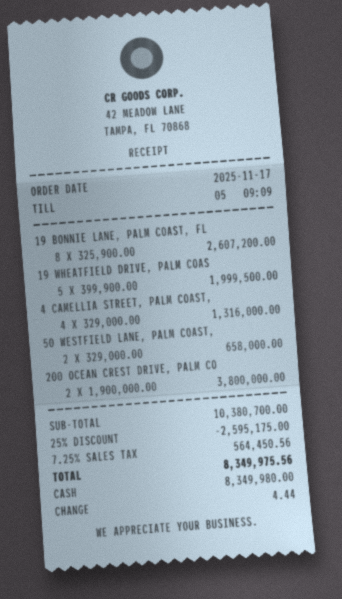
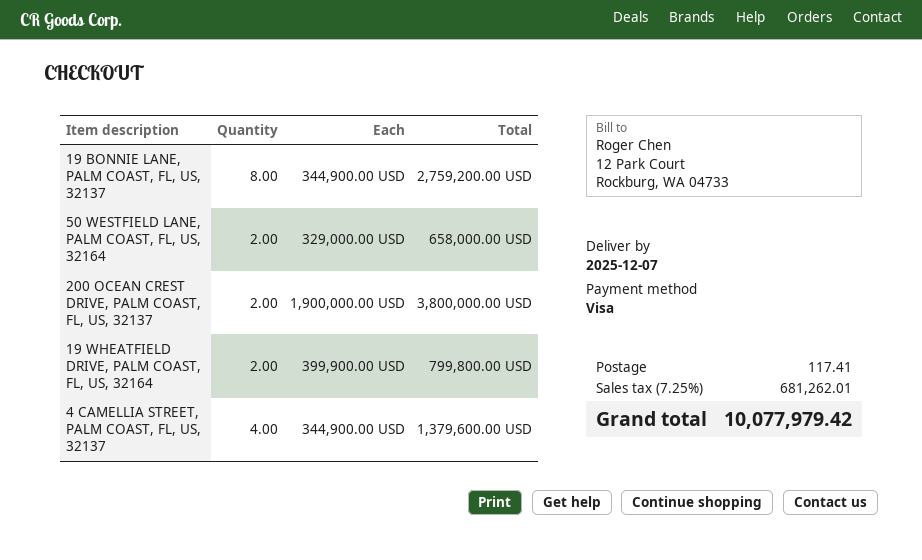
payment method: cash -> Visa
19 BONNIE LANE, PALM COAST, FL: 8 x 325900.00 = 2607200.00 -> 8 x 344900.00 = 2759200.00
19 WHEATFIELD DRIVE, PALM COAS: 5 x 399900.00 = 1999500.00 -> 2 x 399900.00 = 799800.00
4 CAMELLIA STREET, PALM COAST,: 4 x 329000.00 = 1316000.00 -> 4 x 344900.00 = 1379600.00
discount: 25% = 2595175.00 -> none
shipping: none -> 117.41
tax: 7.25% = 564450.56 -> 7.25% = 681262.01
total: 8349975.56 -> 10077979.42

